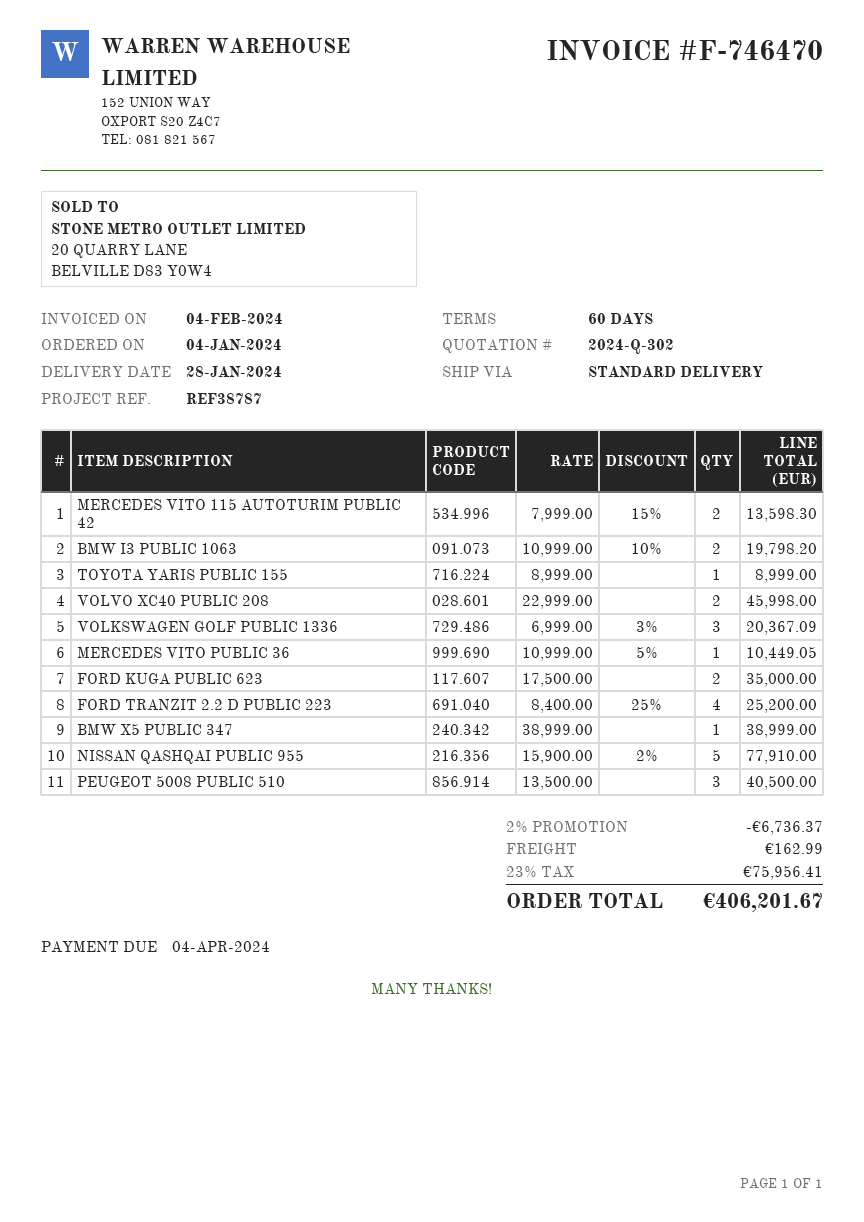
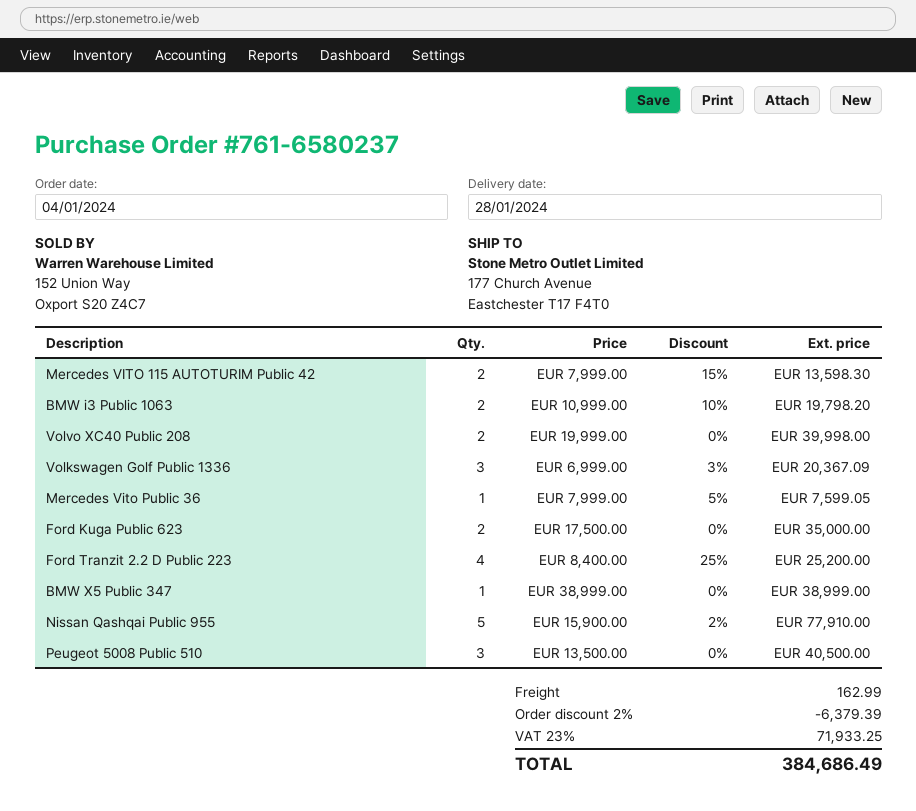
TOYOTA YARIS PUBLIC 155: 1 x 8999.00 = 8999.00 -> none
VOLVO XC40 PUBLIC 208: 2 x 22999.00 = 45998.00 -> 2 x 19999.00 = 39998.00
MERCEDES VITO PUBLIC 36: 1 x 10999.00 - 5% = 10449.05 -> 1 x 7999.00 - 5% = 7599.05
discount: 2% = 6736.37 -> 2% = 6379.39
tax: 23% = 75956.41 -> 23% = 71933.25
total: 406201.67 -> 384686.49

